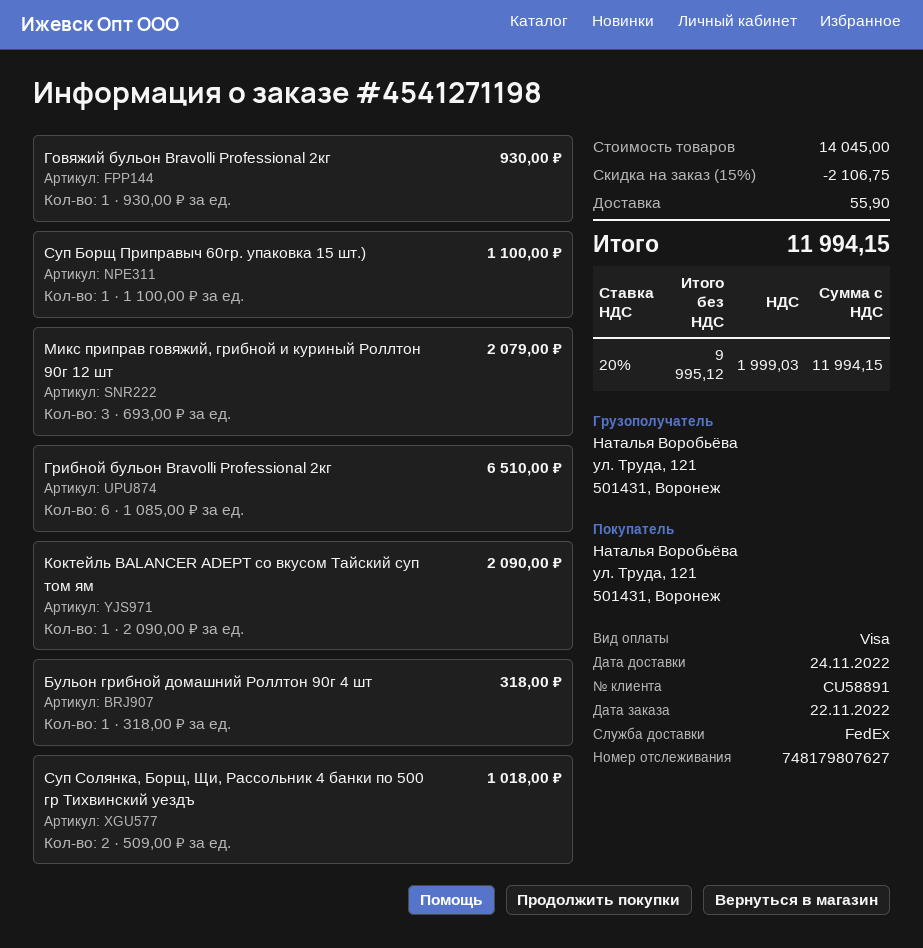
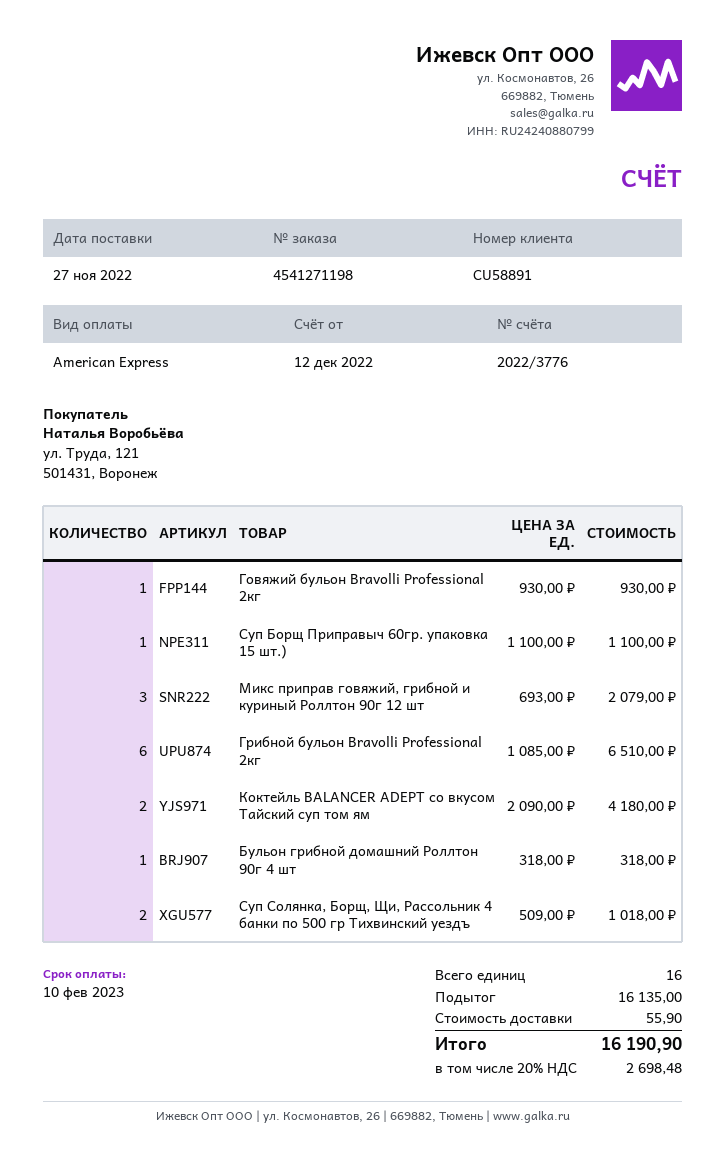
delivery date: 2022-11-24 -> 2022-11-27
payment method: Visa -> American Express
Коктейль BALANCER ADEPT со вкусом Тайский суп том ям: 1 x 2090.00 = 2090.00 -> 2 x 2090.00 = 4180.00
subtotal: 14045.00 -> 16135.00
discount: 15% = 2106.75 -> none
tax: 20% = 1999.03 -> 20% = 2698.48
total: 11994.15 -> 16190.90

